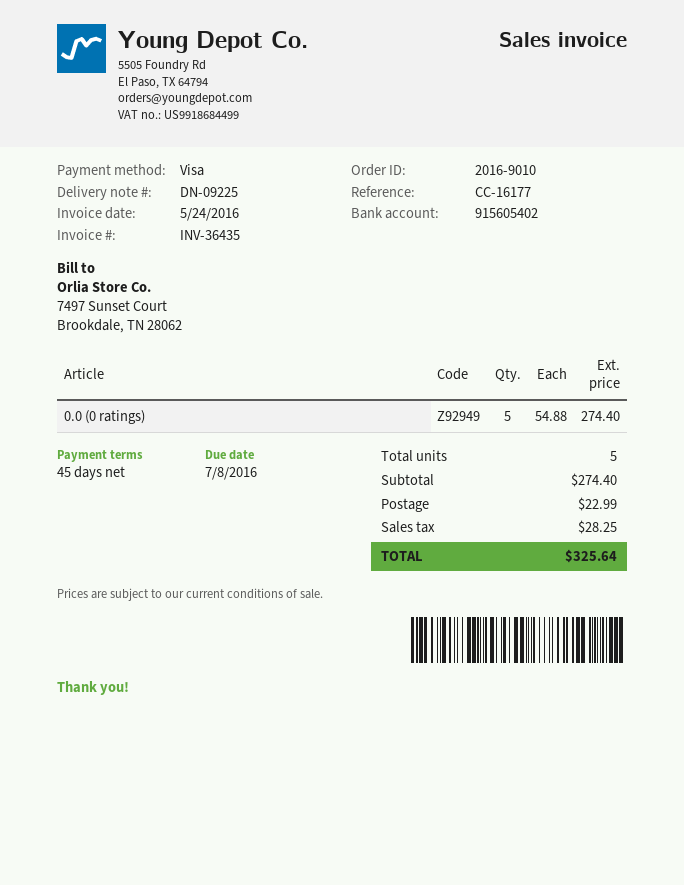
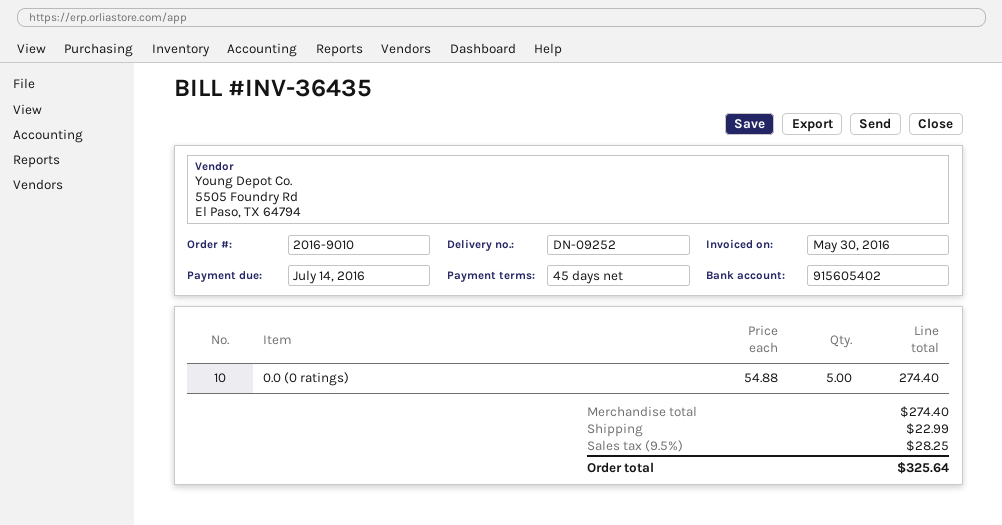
delivery note number: DN-09225 -> DN-09252
invoice date: 2016-05-24 -> 2016-05-30
due date: 2016-07-08 -> 2016-07-14

